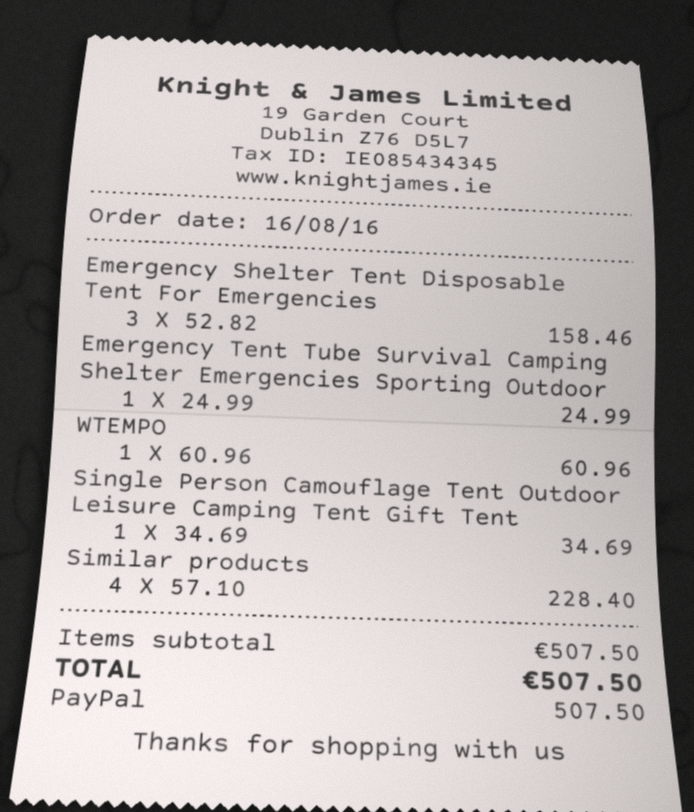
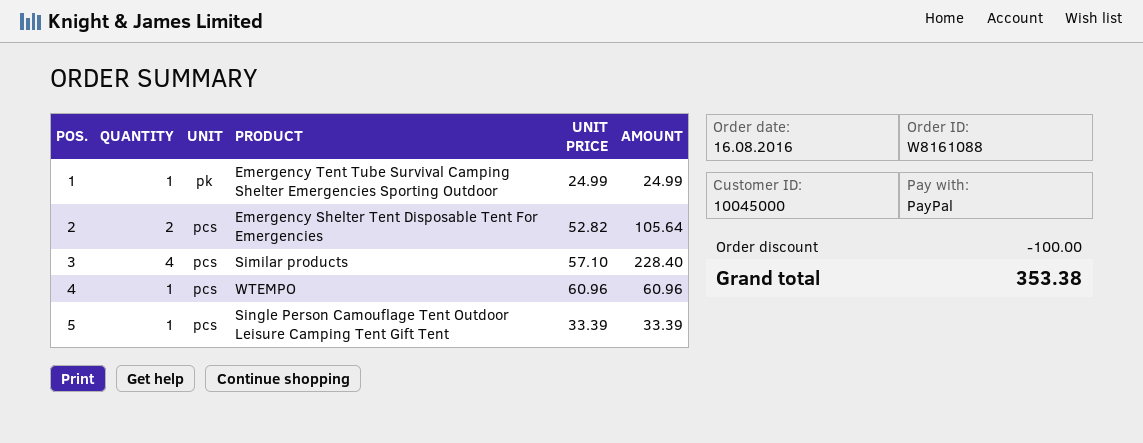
Emergency Shelter Tent Disposable Tent For Emergencies: 3 x 52.82 = 158.46 -> 2 x 52.82 = 105.64
Single Person Camouflage Tent Outdoor Leisure Camping Tent Gift Tent: 1 x 34.69 = 34.69 -> 1 x 33.39 = 33.39
discount: none -> 100.00
total: 507.50 -> 353.38

